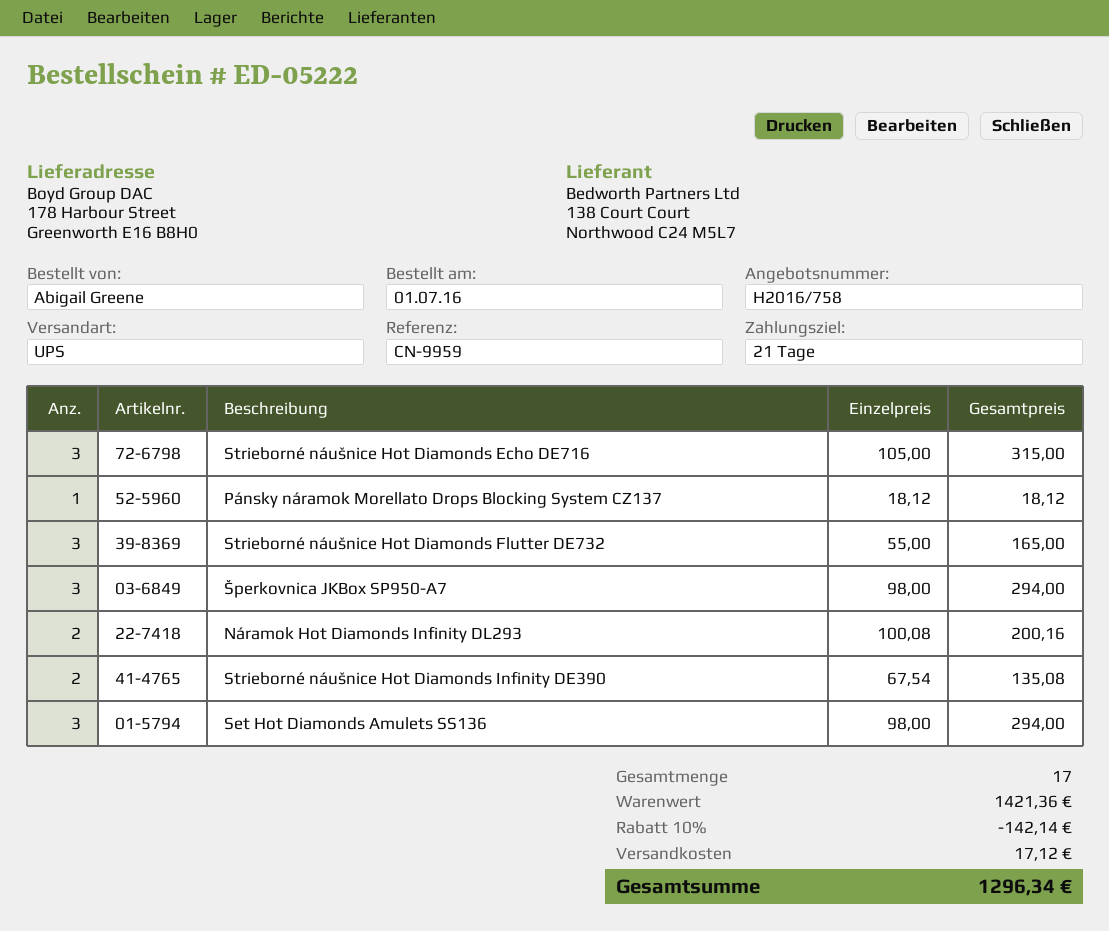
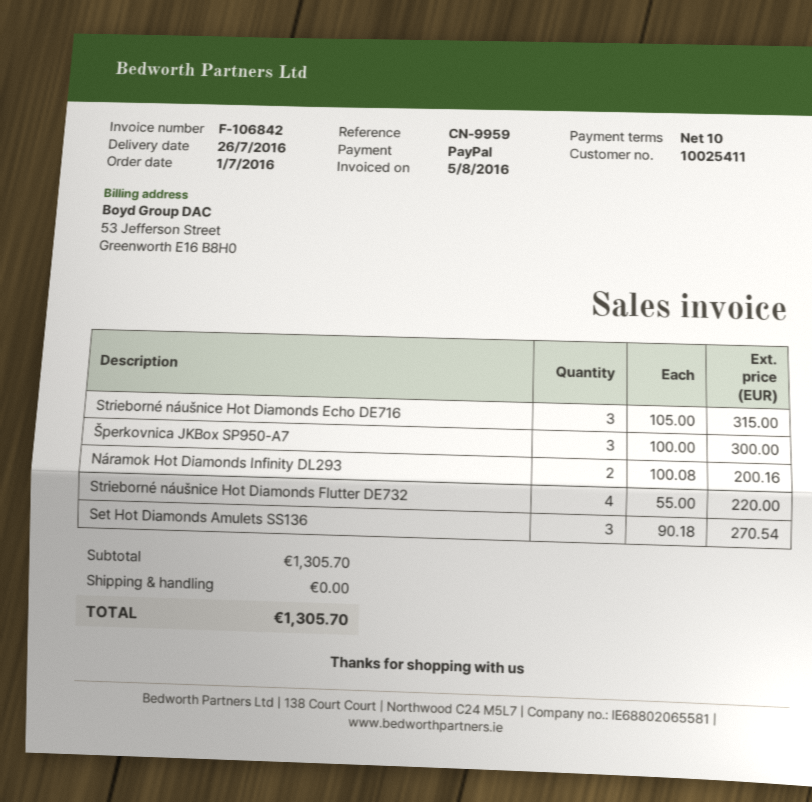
payment terms: 21 days -> 10 days
Pánsky náramok Morellato Drops Blocking System CZ137: 1 x 18.12 = 18.12 -> none
Strieborné náušnice Hot Diamonds Flutter DE732: 3 x 55.00 = 165.00 -> 4 x 55.00 = 220.00
Šperkovnica JKBox SP950-A7: 3 x 98.00 = 294.00 -> 3 x 100.00 = 300.00
Strieborné náušnice Hot Diamonds Infinity DE390: 2 x 67.54 = 135.08 -> none
Set Hot Diamonds Amulets SS136: 3 x 98.00 = 294.00 -> 3 x 90.18 = 270.54
subtotal: 1421.36 -> 1305.70
discount: 10% = 142.14 -> none
shipping: 17.12 -> 0.00
total: 1296.34 -> 1305.70

